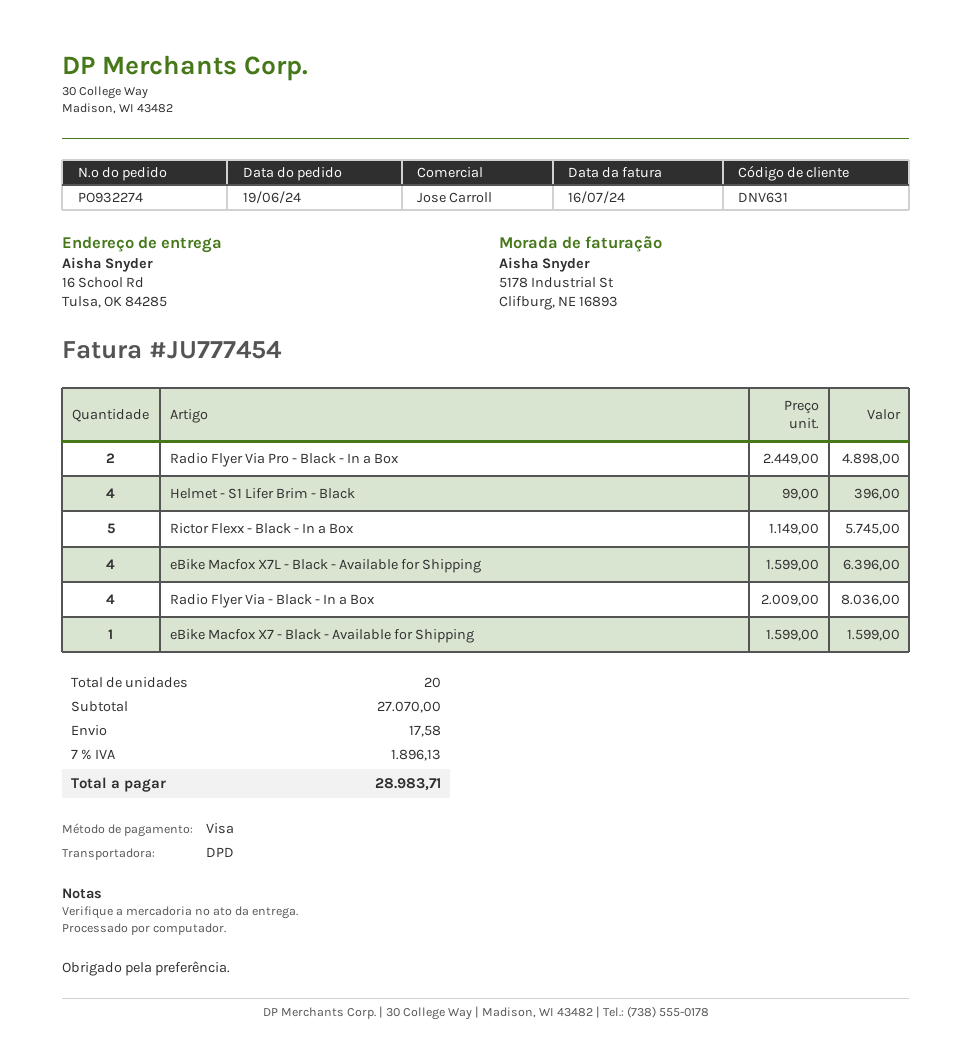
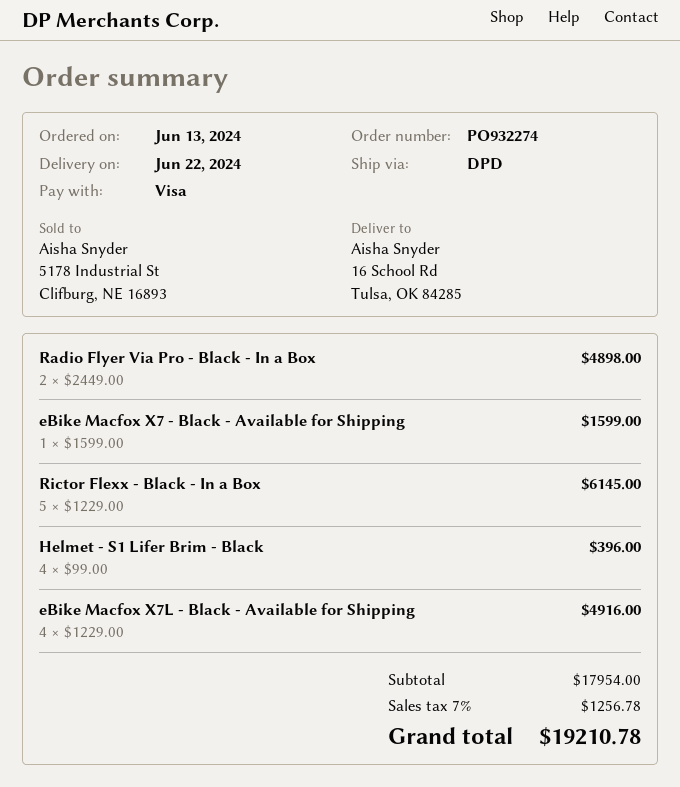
order date: 2024-06-19 -> 2024-06-13
Rictor Flexx - Black - In a Box: 5 x 1149.00 = 5745.00 -> 5 x 1229.00 = 6145.00
eBike Macfox X7L - Black - Available for Shipping: 4 x 1599.00 = 6396.00 -> 4 x 1229.00 = 4916.00
Radio Flyer Via - Black - In a Box: 4 x 2009.00 = 8036.00 -> none
subtotal: 27070.00 -> 17954.00
shipping: 17.58 -> none
tax: 7% = 1896.13 -> 7% = 1256.78
total: 28983.71 -> 19210.78

